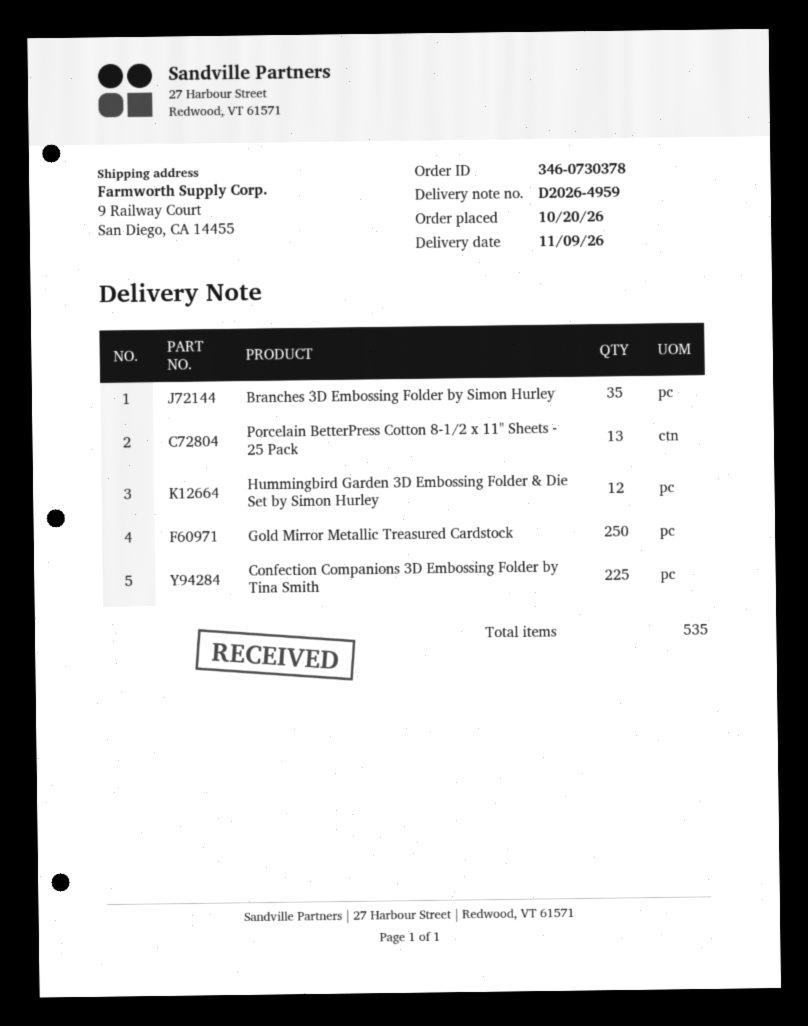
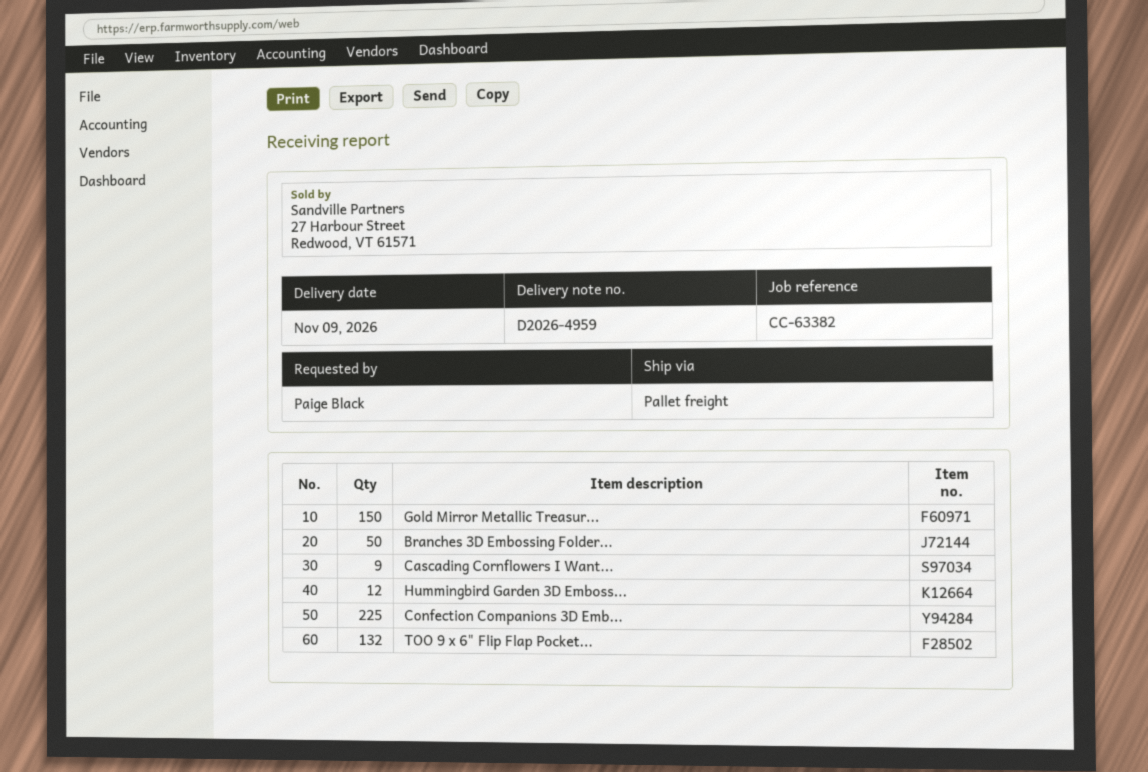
Branches 3D Embossing Folder by Simon Hurley: 35 -> 50
Porcelain BetterPress Cotton 8-1/2 x 11" Sheets - 25 Pack: 13 -> none
Gold Mirror Metallic Treasured Cardstock: 250 -> 150
Cascading Cornflowers I Want...: none -> 9
TOO 9 x 6" Flip Flap Pocket...: none -> 132

